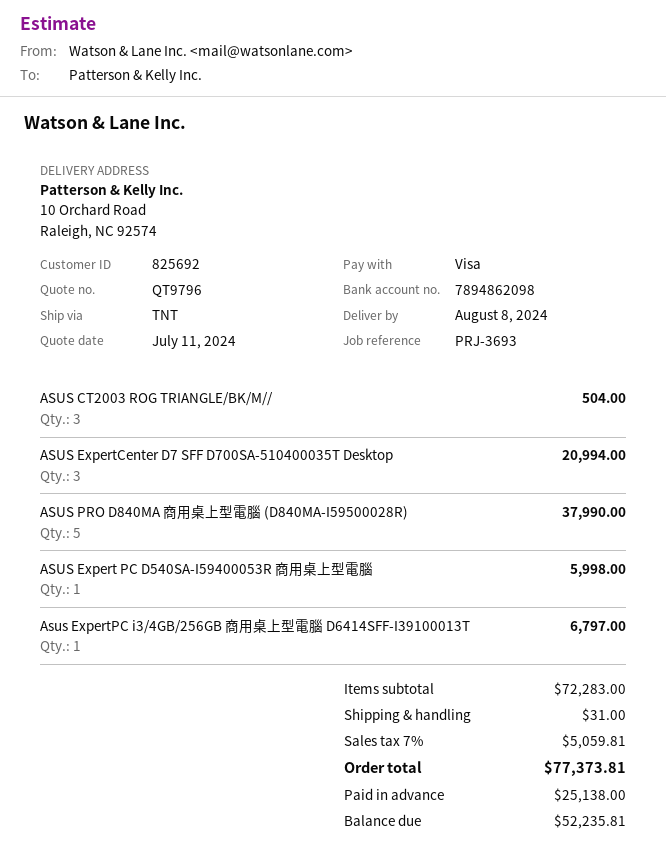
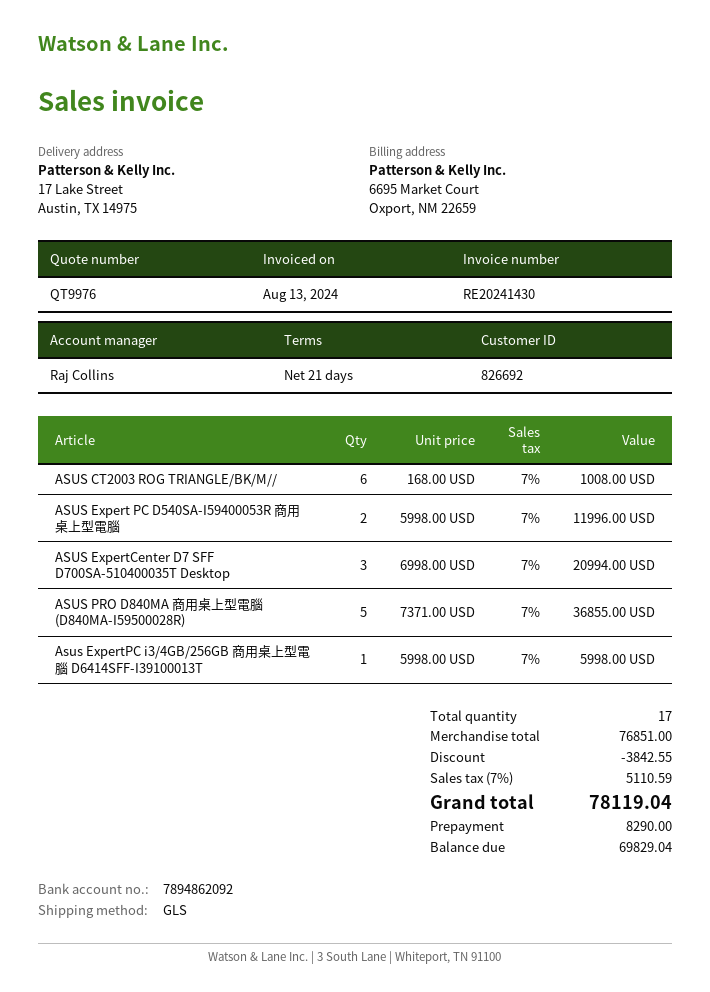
quote number: QT9796 -> QT9976
customer number: 825692 -> 826692
bank account: 7894862098 -> 7894862092
shipping method: TNT -> GLS
ship to: 10 Orchard Road, Raleigh, NC 92574 -> 17 Lake Street, Austin, TX 14975
ASUS CT2003 ROG TRIANGLE/BK/M//: 3 for 504.00 -> 6 for 1008.00
ASUS PRO D840MA 商用桌上型電腦 (D840MA-I59500028R): 5 for 37990.00 -> 5 for 36855.00
ASUS Expert PC D540SA-I59400053R 商用桌上型電腦: 1 for 5998.00 -> 2 for 11996.00
Asus ExpertPC i3/4GB/256GB 商用桌上型電腦 D6414SFF-I39100013T: 1 for 6797.00 -> 1 for 5998.00
subtotal: 72283.00 -> 76851.00
discount: none -> 3842.55
shipping: 31.00 -> none
tax: 7% = 5059.81 -> 7% = 5110.59
total: 77373.81 -> 78119.04
deposit: 25138.00 -> 8290.00
balance: 52235.81 -> 69829.04

